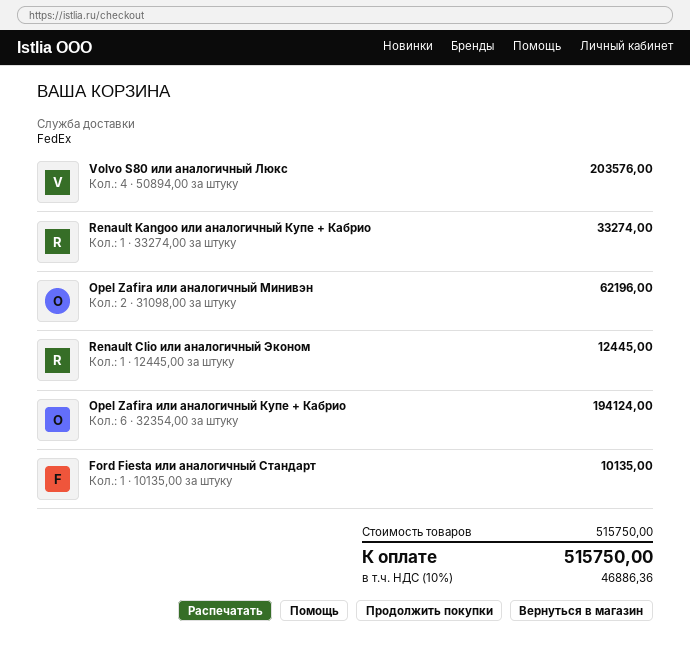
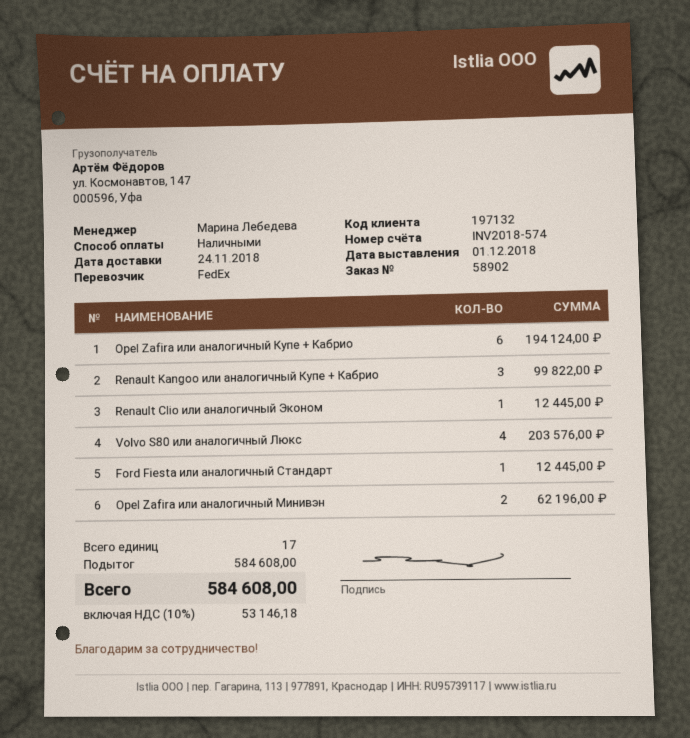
Renault Kangoo или аналогичный Купе + Кабрио: 1 for 33274.00 -> 3 for 99822.00
Ford Fiesta или аналогичный Стандарт: 1 for 10135.00 -> 1 for 12445.00
subtotal: 515750.00 -> 584608.00
tax: 10% = 46886.36 -> 10% = 53146.18
total: 515750.00 -> 584608.00

